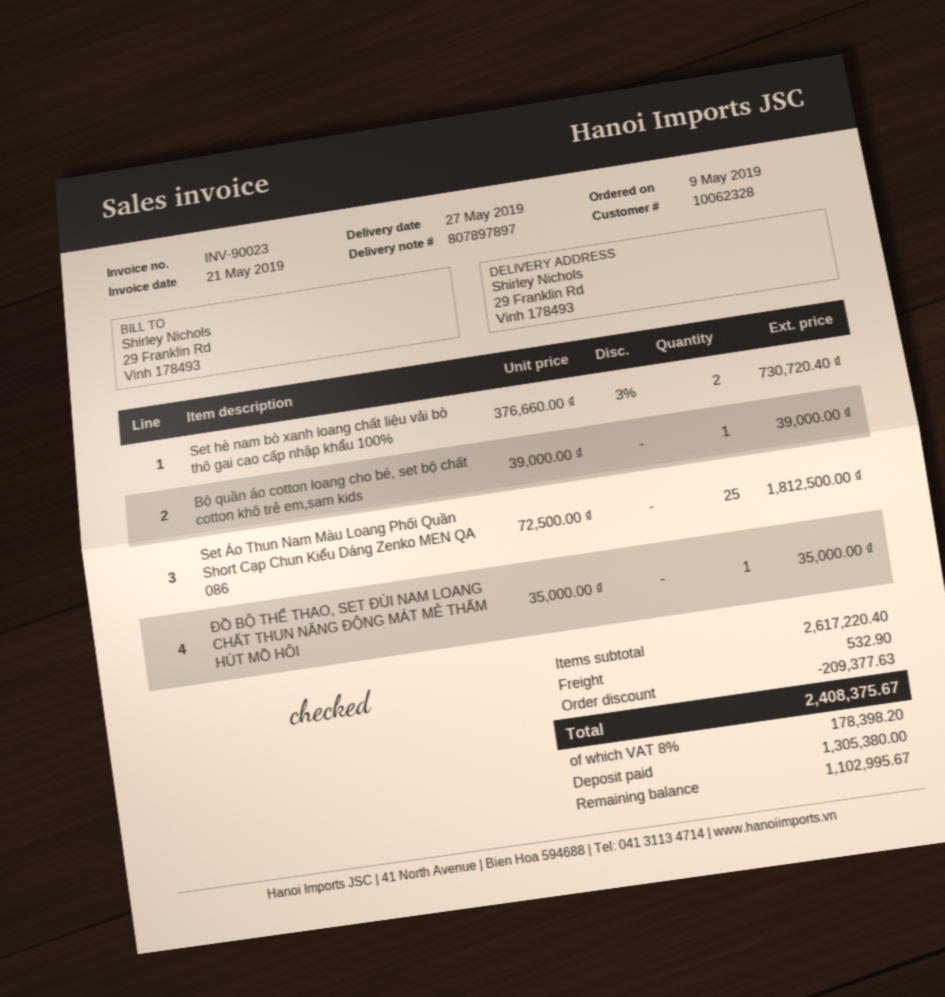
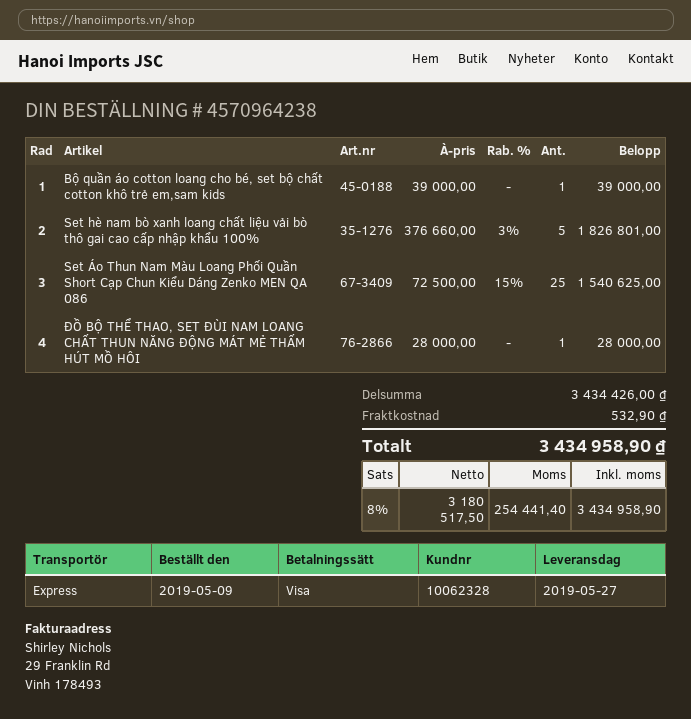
Set hè nam bò xanh loang chất liệu vải bò thô gai cao cấp nhập khẩu 100%: 2 x 376660.00 - 3% = 730720.40 -> 5 x 376660.00 - 3% = 1826801.00
Set Áo Thun Nam Màu Loang Phối Quần Short Cạp Chun Kiểu Dáng Zenko MEN QA 086: 25 x 72500.00 = 1812500.00 -> 25 x 72500.00 - 15% = 1540625.00
ĐỒ BỘ THỂ THAO, SET ĐÙI NAM LOANG CHẤT THUN NĂNG ĐỘNG MÁT MẺ THẤM HÚT MỒ HÔI: 1 x 35000.00 = 35000.00 -> 1 x 28000.00 = 28000.00
subtotal: 2617220.40 -> 3434426.00
discount: 209377.63 -> none
tax: 8% = 178398.20 -> 8% = 254441.40
total: 2408375.67 -> 3434958.90

